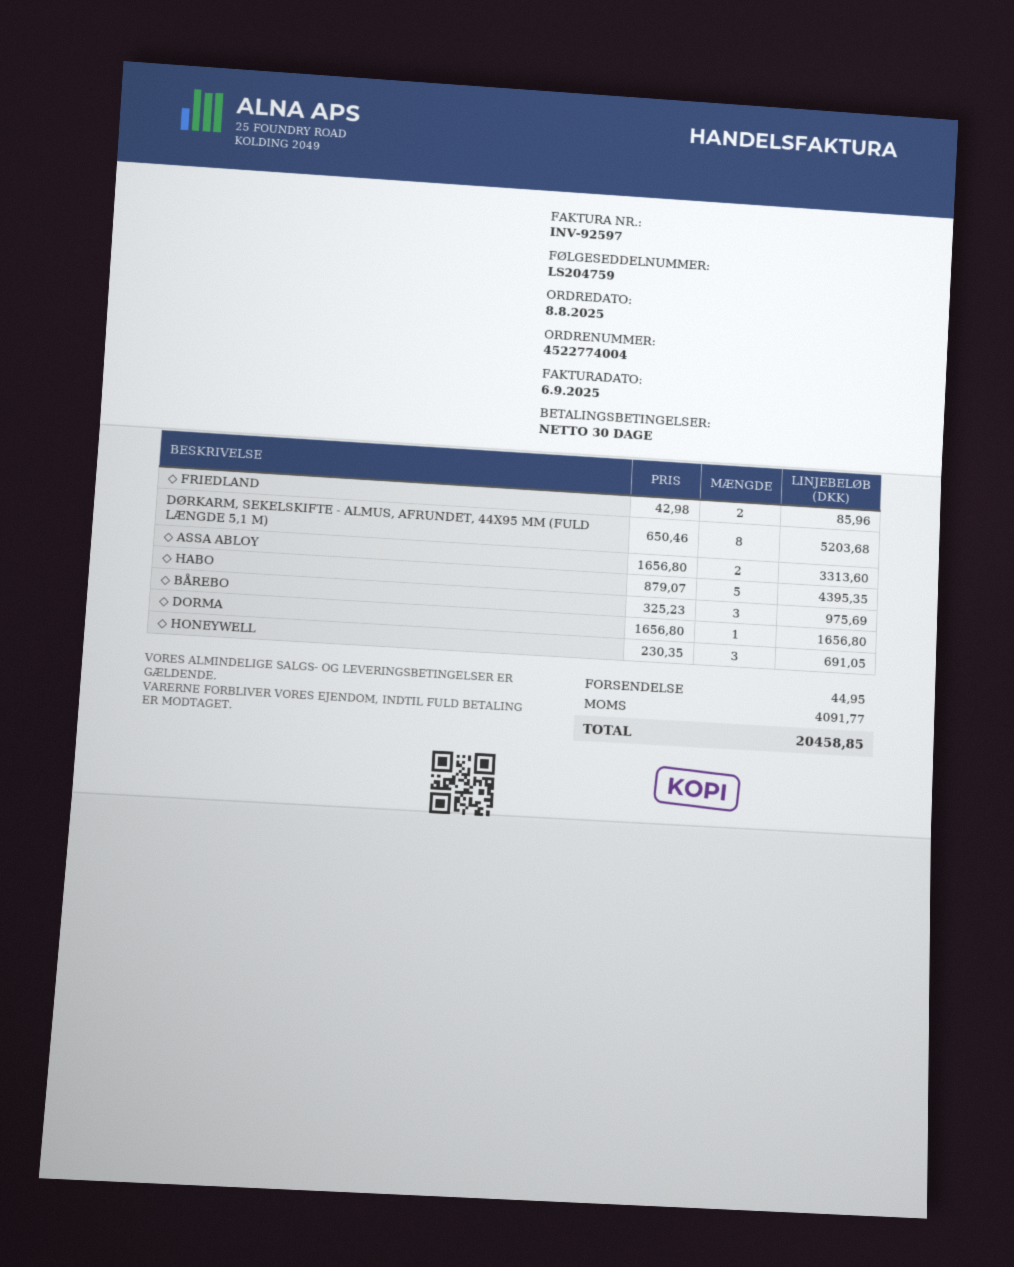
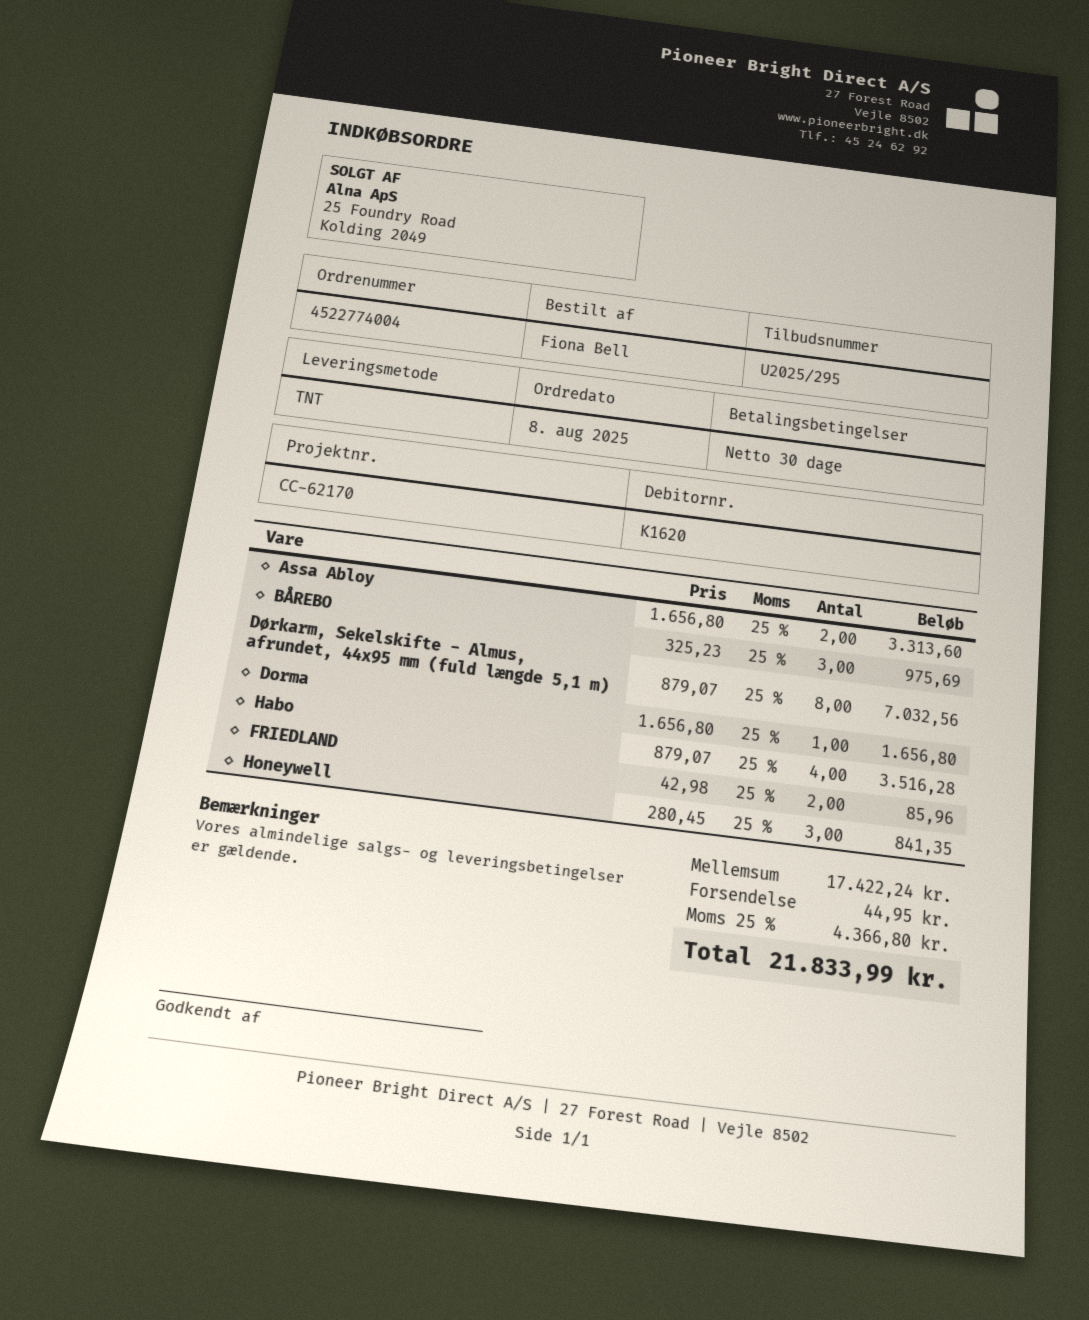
DØRKARM, SEKELSKIFTE - ALMUS, AFRUNDET, 44X95 MM (FULD LÆNGDE 5,1 M): 8 x 650.46 = 5203.68 -> 8 x 879.07 = 7032.56
◇ HABO: 5 x 879.07 = 4395.35 -> 4 x 879.07 = 3516.28
◇ HONEYWELL: 3 x 230.35 = 691.05 -> 3 x 280.45 = 841.35
tax: 4091.77 -> 4366.80
total: 20458.85 -> 21833.99

